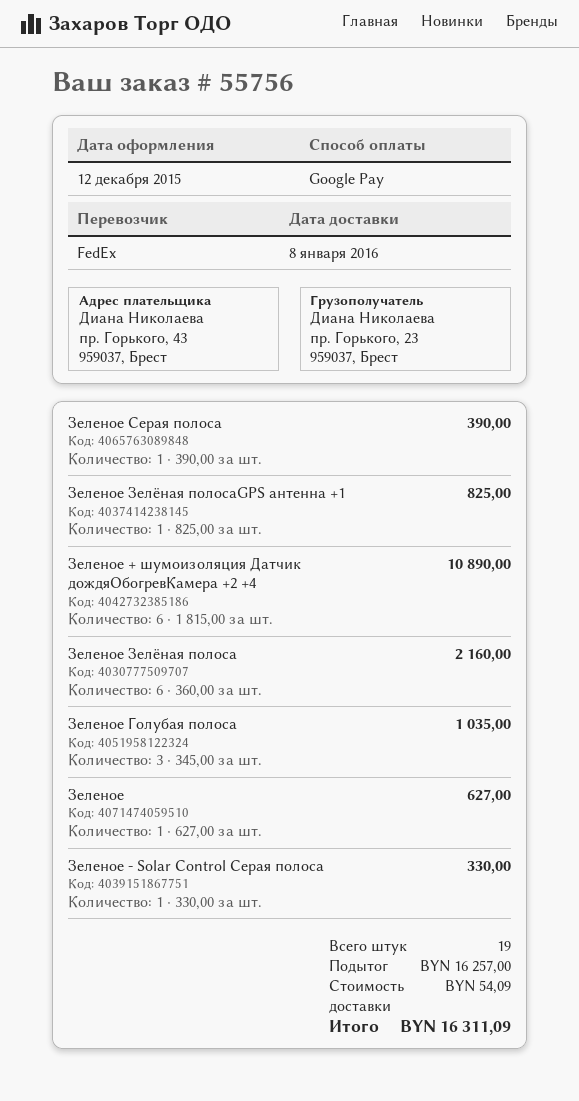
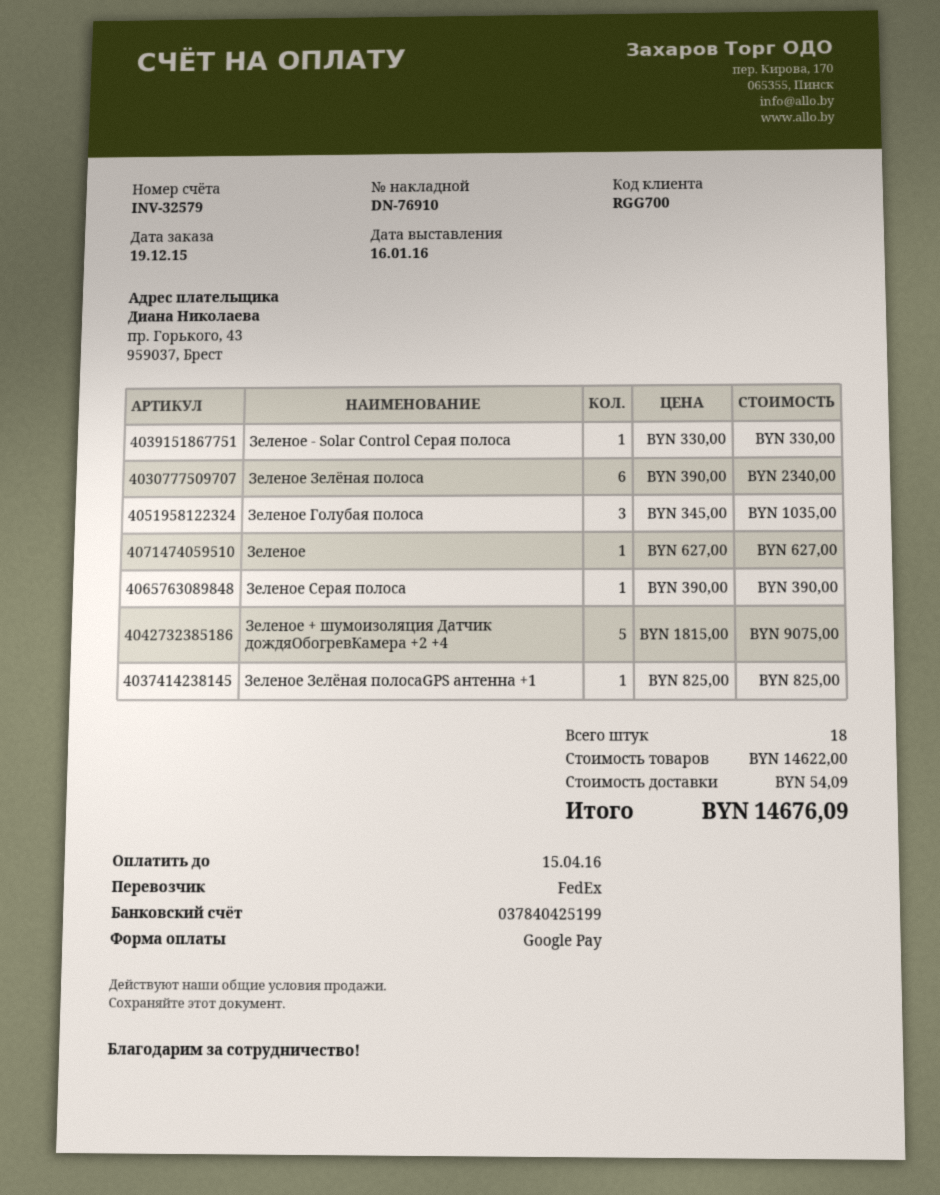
order date: 2015-12-12 -> 2015-12-19
Зеленое + шумоизоляция Датчик дождяОбогревКамера +2 +4: 6 x 1815.00 = 10890.00 -> 5 x 1815.00 = 9075.00
Зеленое Зелёная полоса: 6 x 360.00 = 2160.00 -> 6 x 390.00 = 2340.00
total quantity: 19 -> 18
subtotal: 16257.00 -> 14622.00
total: 16311.09 -> 14676.09

